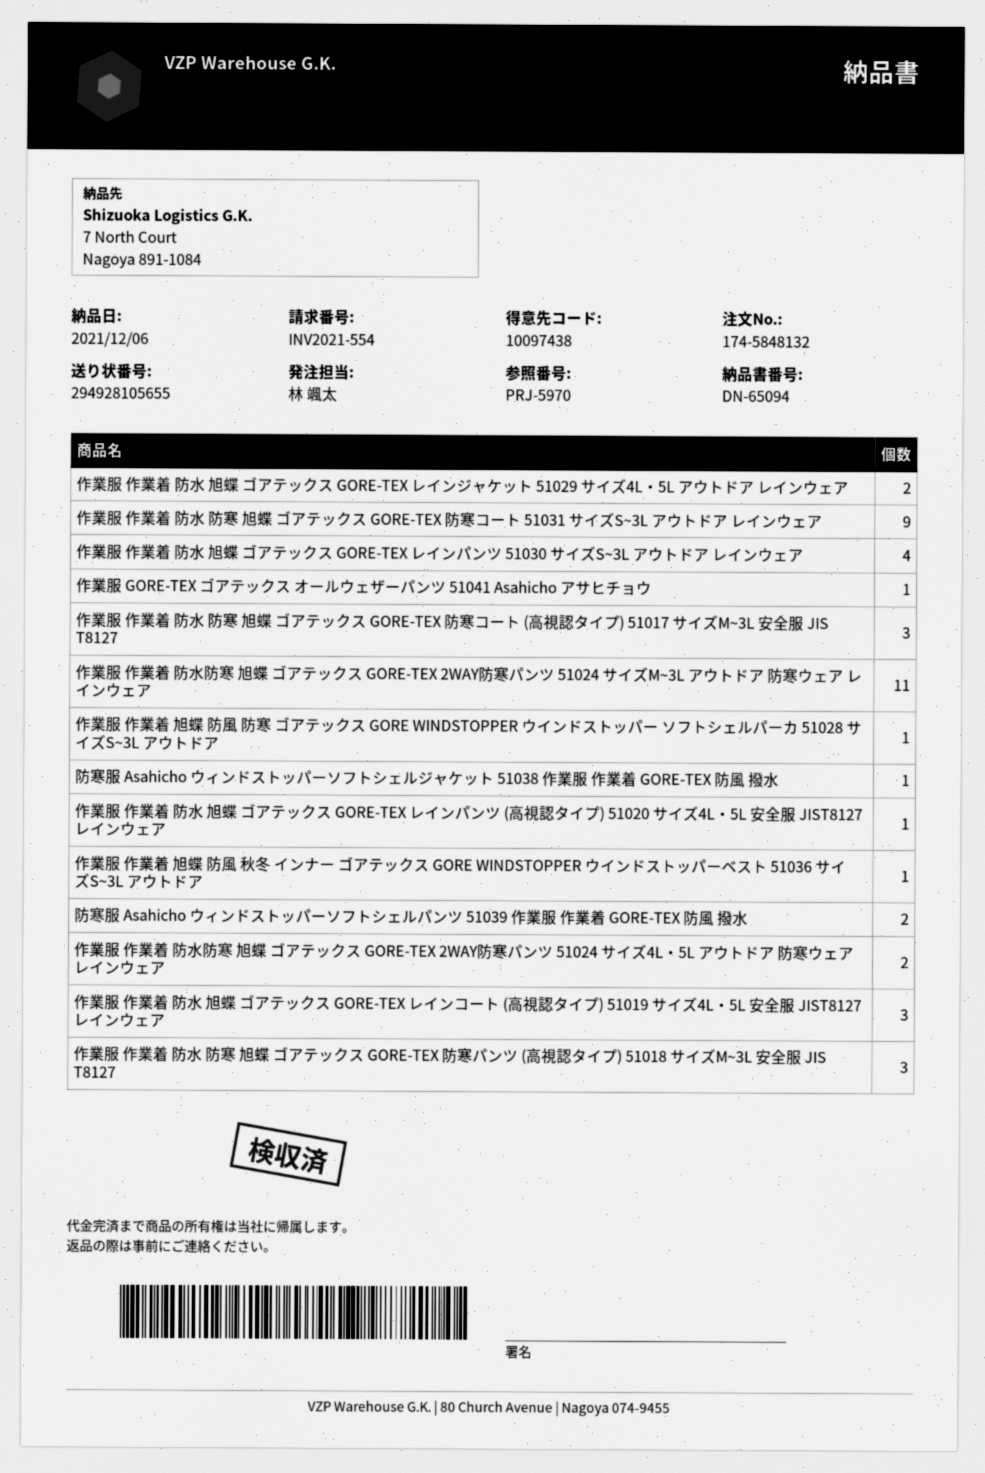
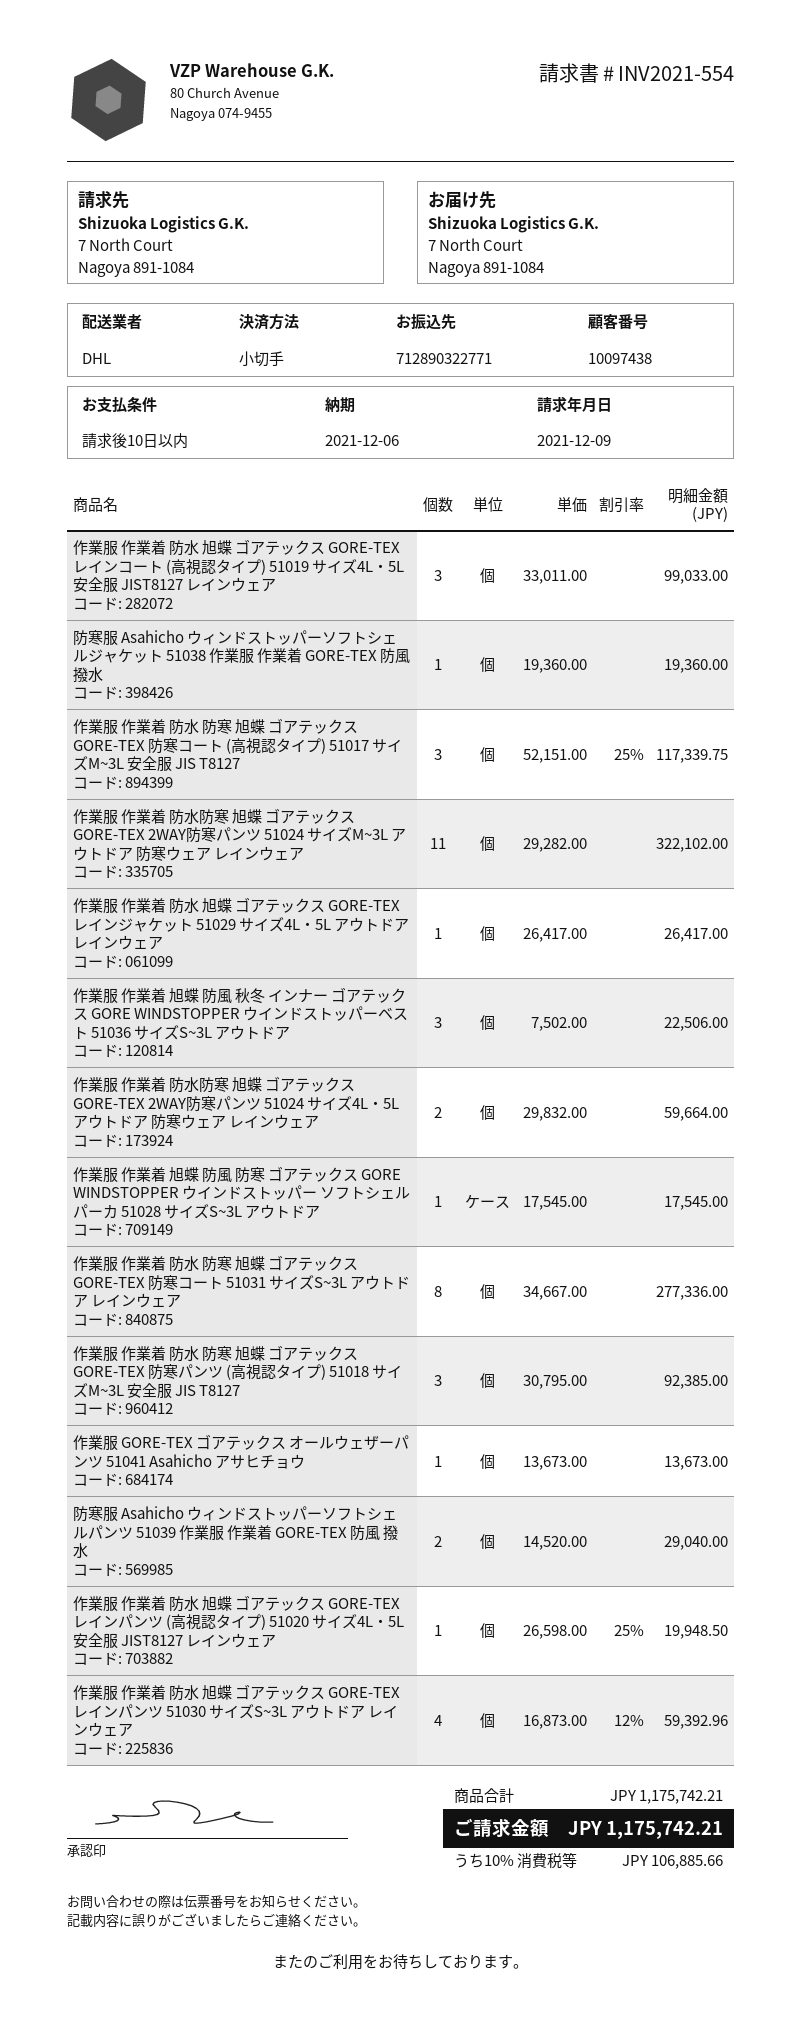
作業服 作業着 防水 旭蝶 ゴアテックス GORE-TEX レインジャケット 51029 サイズ4L・5L アウトドア レインウェア: 2 -> 1
作業服 作業着 防水 防寒 旭蝶 ゴアテックス GORE-TEX 防寒コート 51031 サイズS~3L アウトドア レインウェア: 9 -> 8
作業服 作業着 旭蝶 防風 秋冬 インナー ゴアテックス GORE WINDSTOPPER ウインドストッパーベスト 51036 サイズS~3L アウトドア: 1 -> 3

